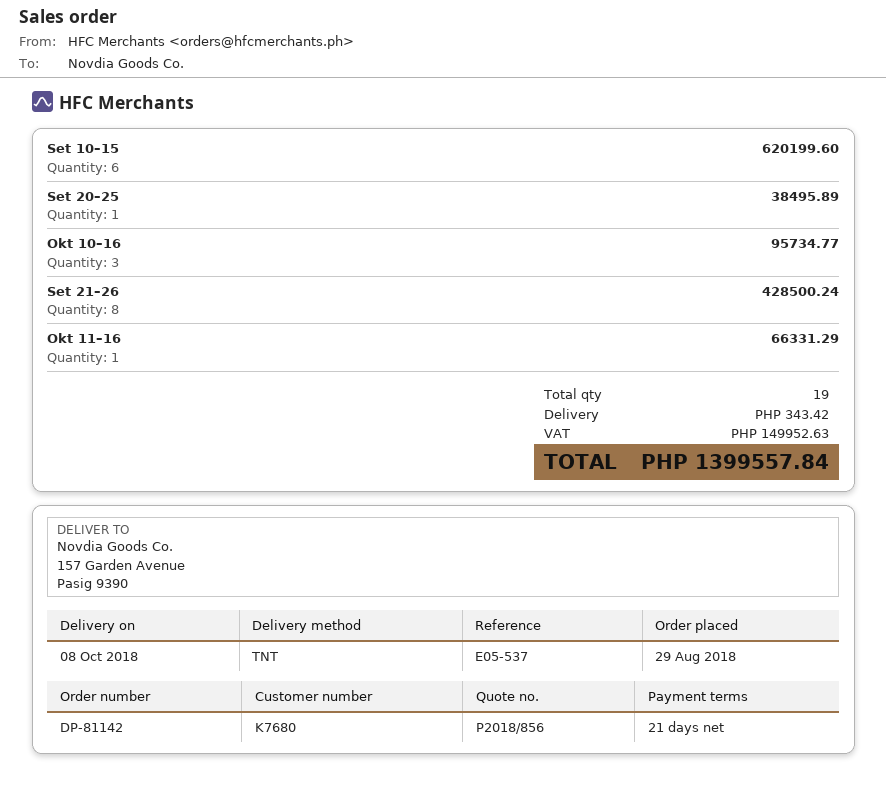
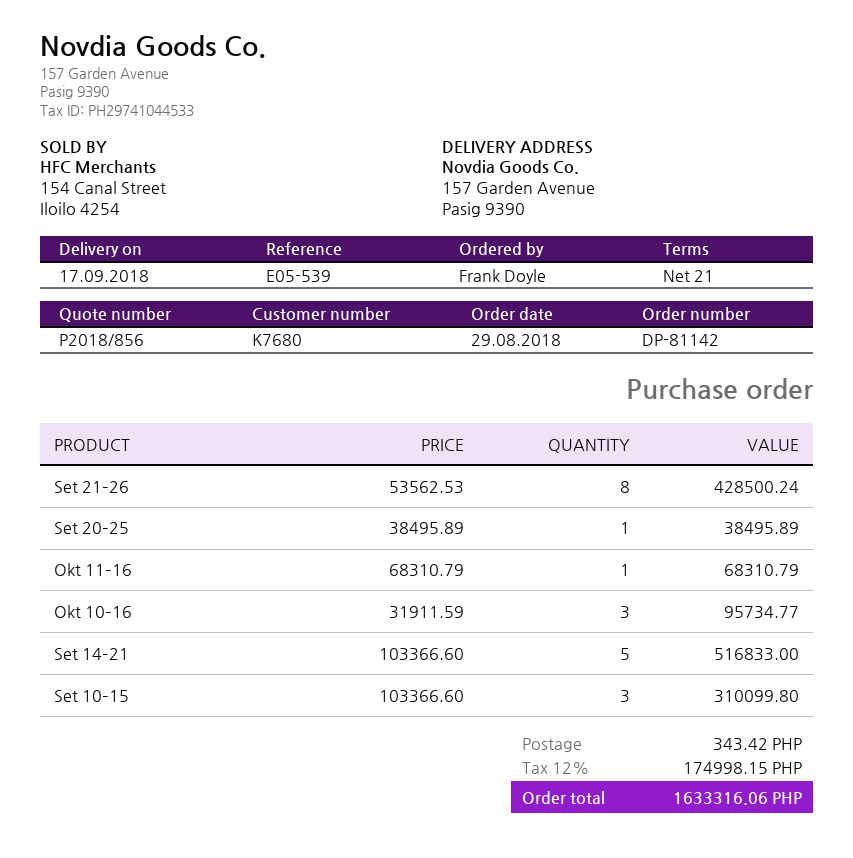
delivery date: 2018-10-08 -> 2018-09-17
reference: E05-537 -> E05-539
Set 10–15: 6 for 620199.60 -> 3 for 310099.80
Okt 11–16: 1 for 66331.29 -> 1 for 68310.79
Set 14–21: none -> 5 for 516833.00
tax: 149952.63 -> 174998.15
total: 1399557.84 -> 1633316.06

